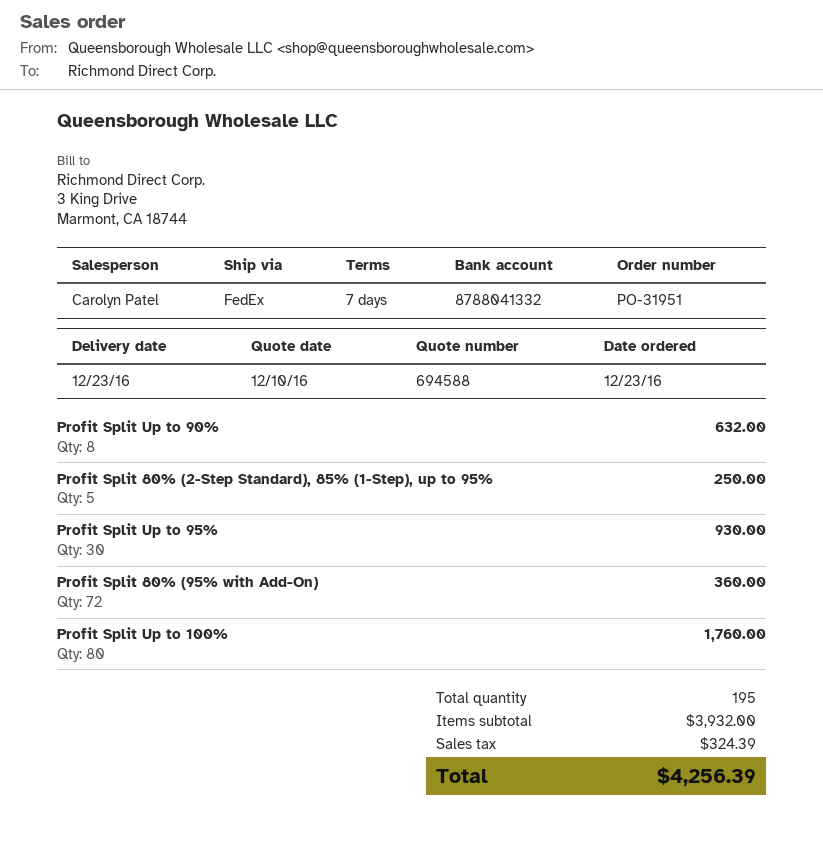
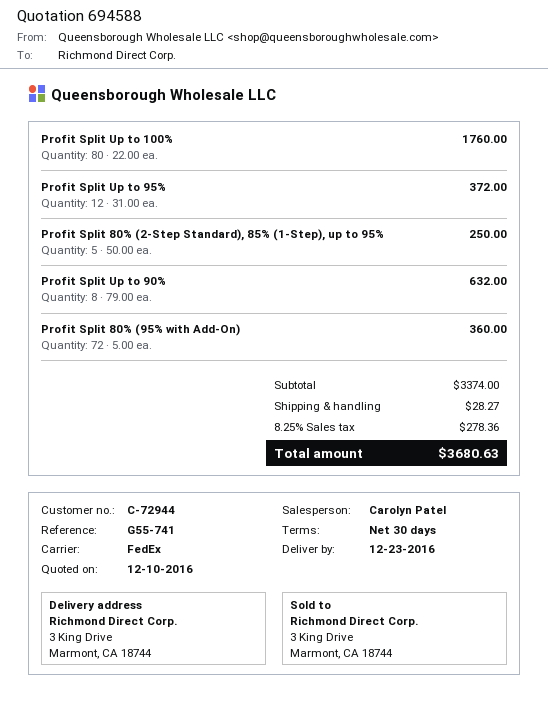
payment terms: 7 days -> 30 days
Profit Split Up to 95%: 30 for 930.00 -> 12 for 372.00
subtotal: 3932.00 -> 3374.00
shipping: none -> 28.27
tax: 324.39 -> 278.36
total: 4256.39 -> 3680.63

